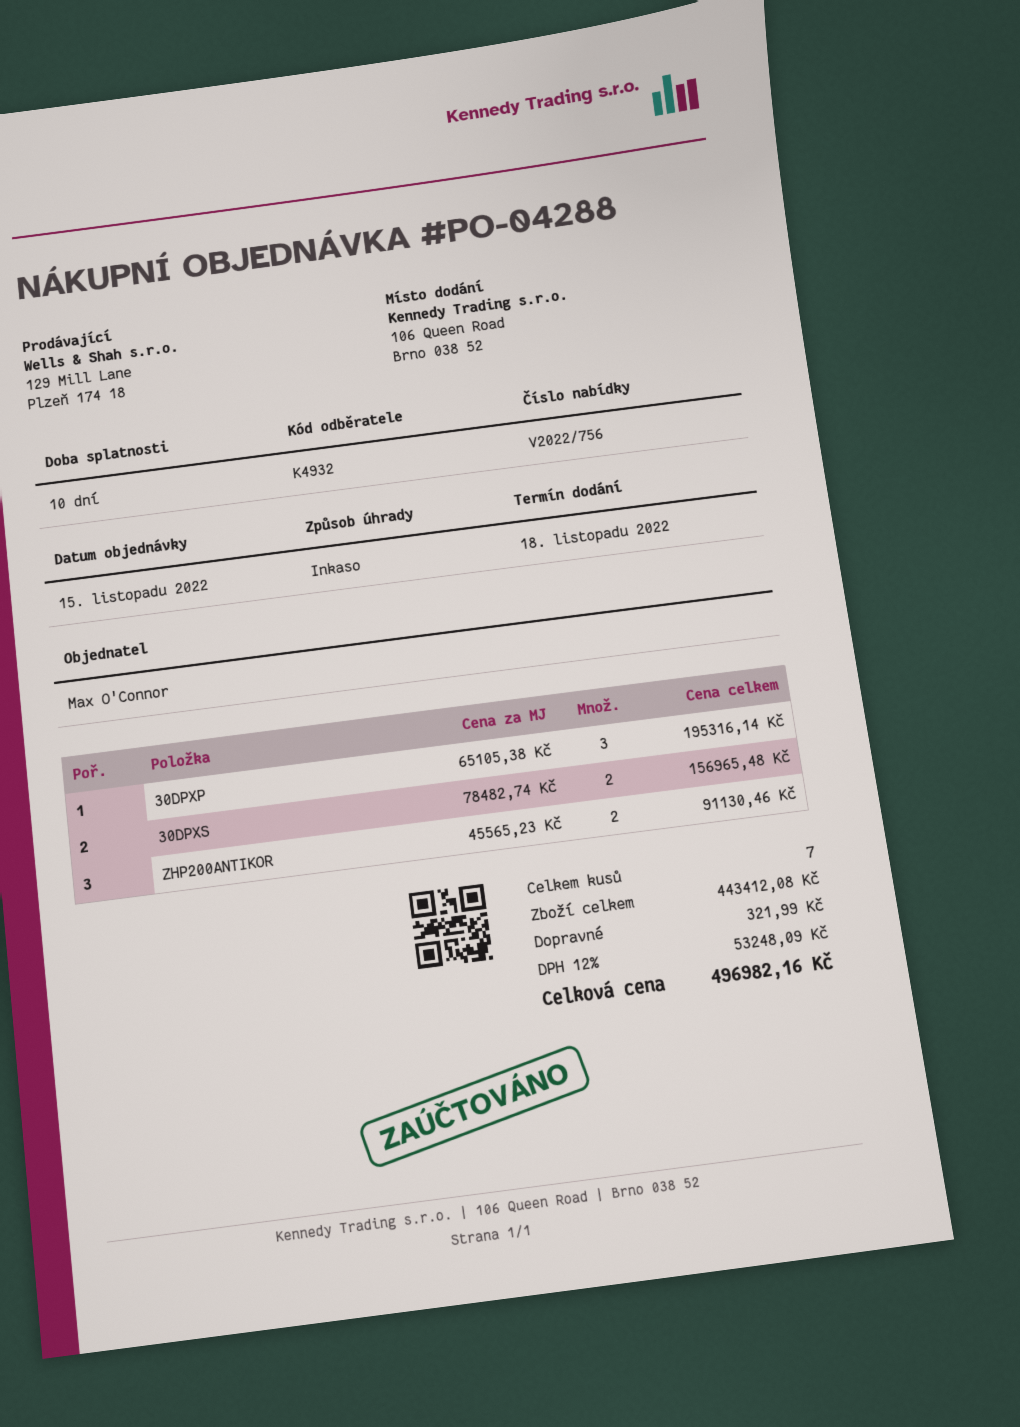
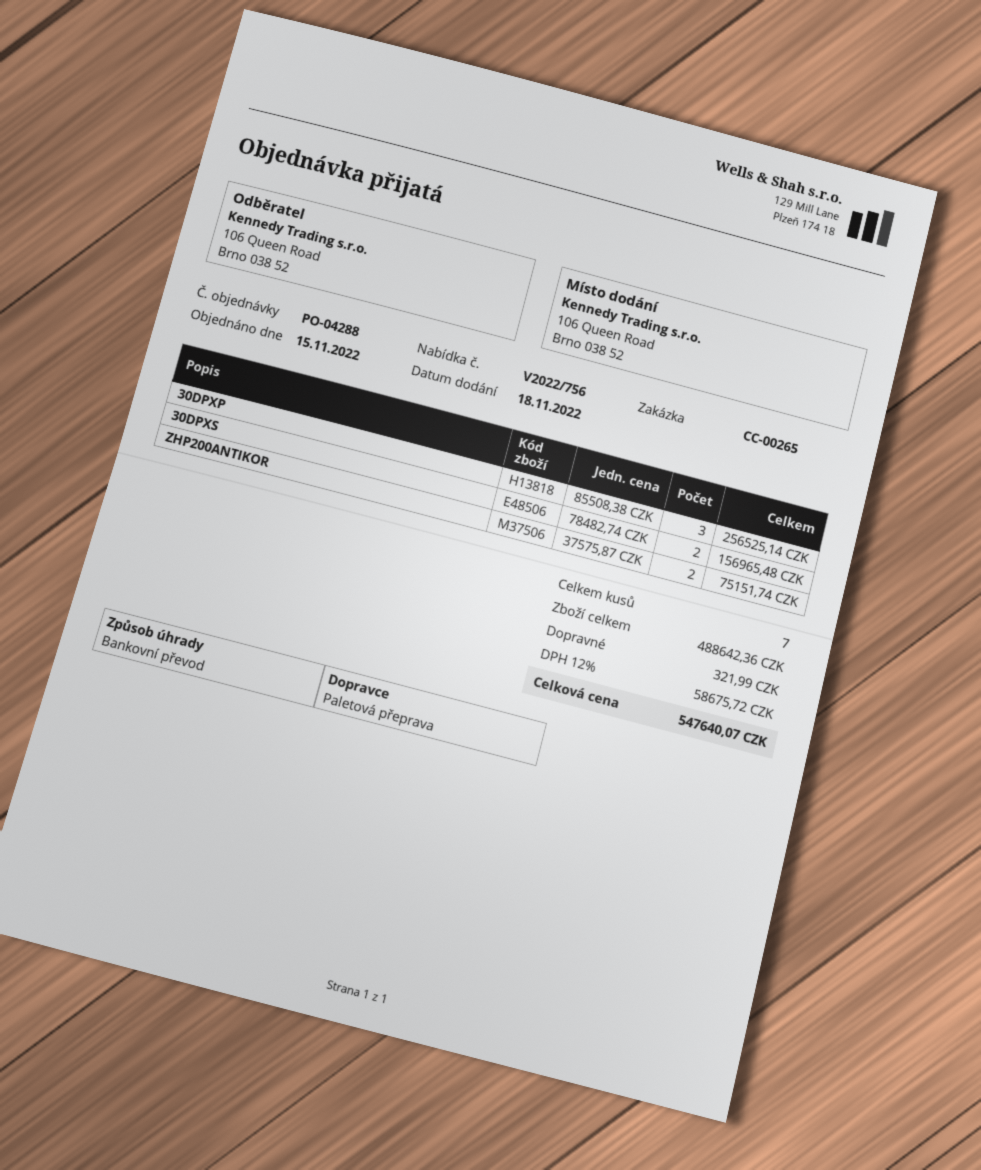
payment method: direct debit -> bank transfer
30DPXP: 3 x 65105.38 = 195316.14 -> 3 x 85508.38 = 256525.14
ZHP200ANTIKOR: 2 x 45565.23 = 91130.46 -> 2 x 37575.87 = 75151.74
subtotal: 443412.08 -> 488642.36
tax: 12% = 53248.09 -> 12% = 58675.72
total: 496982.16 -> 547640.07

